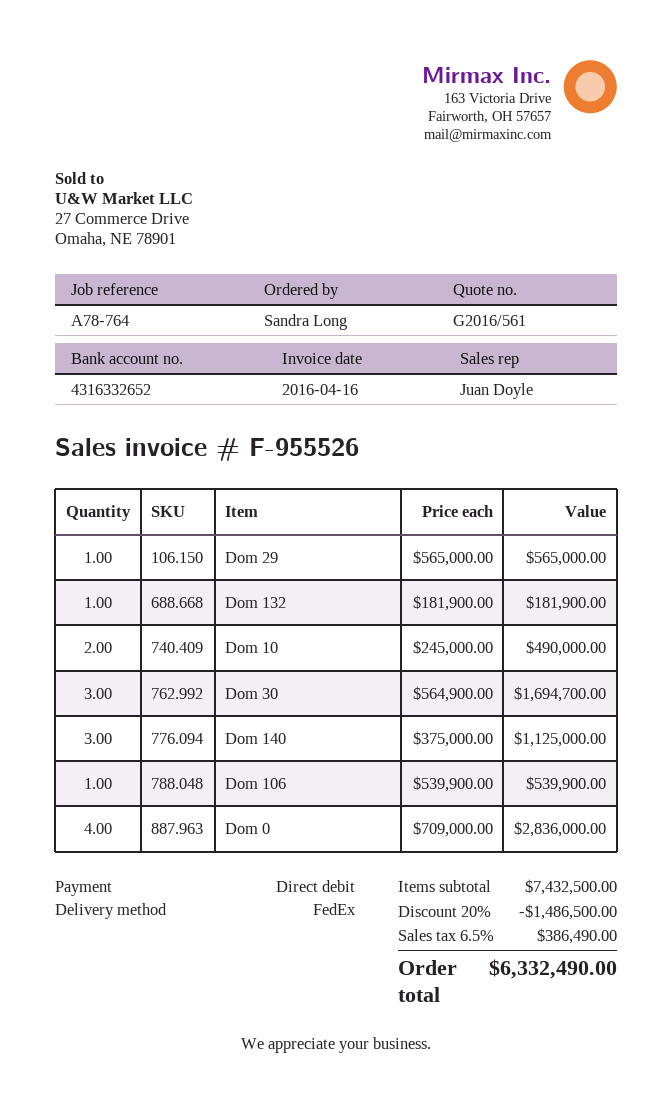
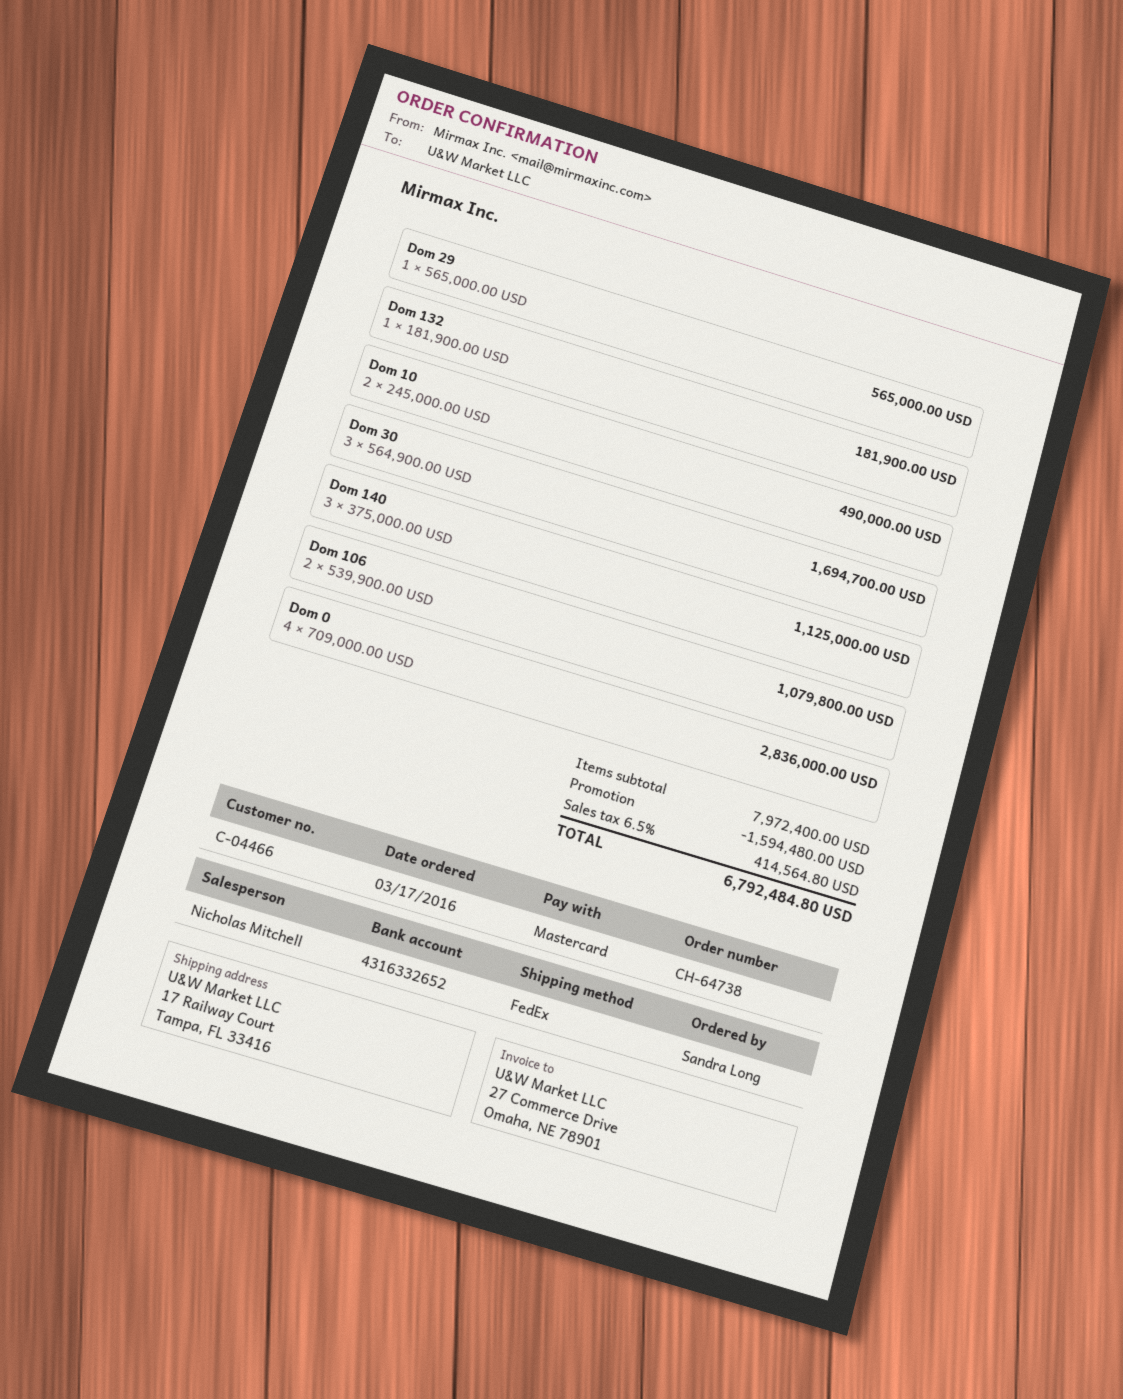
sales rep: Juan Doyle -> Nicholas Mitchell
payment method: direct debit -> Mastercard
Dom 106: 1 x 539900.00 = 539900.00 -> 2 x 539900.00 = 1079800.00
subtotal: 7432500.00 -> 7972400.00
discount: 1486500.00 -> 1594480.00
tax: 6.5% = 386490.00 -> 6.5% = 414564.80
total: 6332490.00 -> 6792484.80

